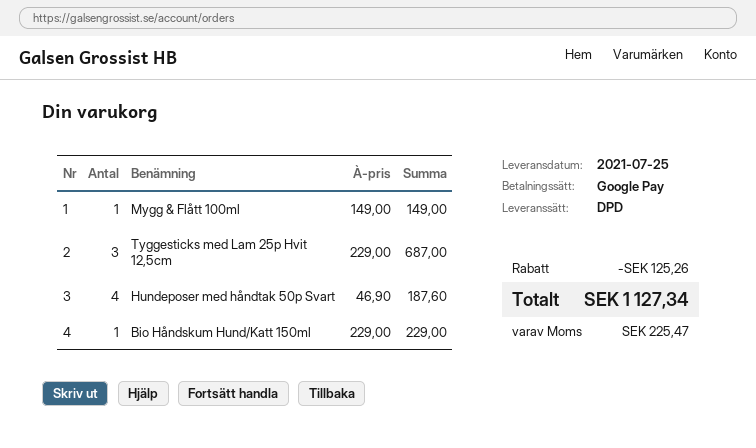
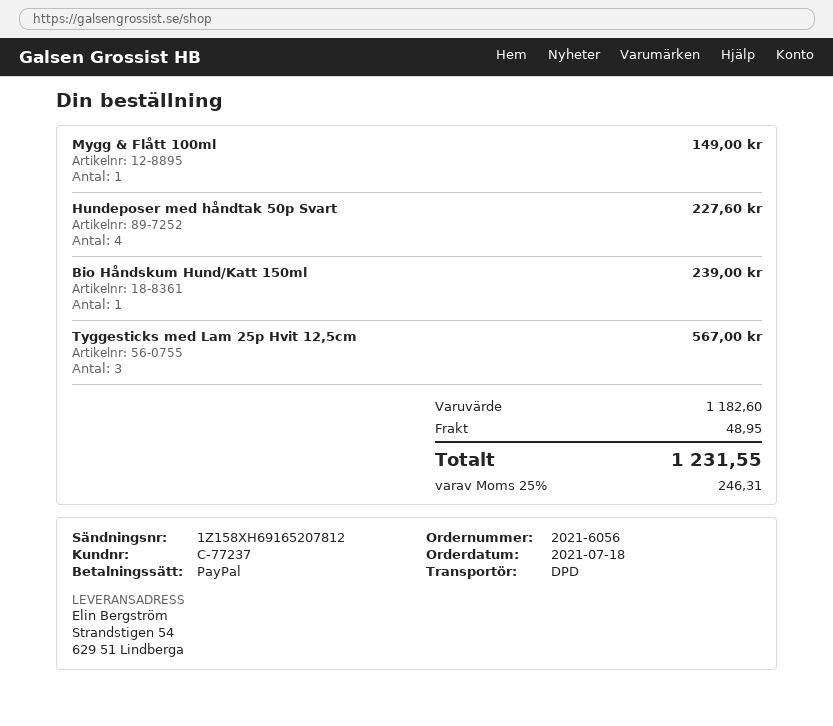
payment method: Google Pay -> PayPal
Tyggesticks med Lam 25p Hvit 12,5cm: 3 for 687.00 -> 3 for 567.00
Hundeposer med håndtak 50p Svart: 4 for 187.60 -> 4 for 227.60
Bio Håndskum Hund/Katt 150ml: 1 for 229.00 -> 1 for 239.00
discount: 125.26 -> none
shipping: none -> 48.95
tax: 225.47 -> 246.31
total: 1127.34 -> 1231.55

